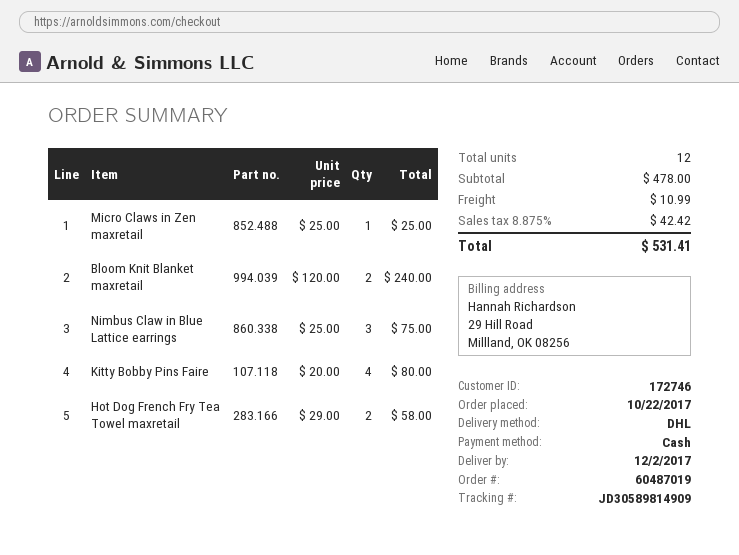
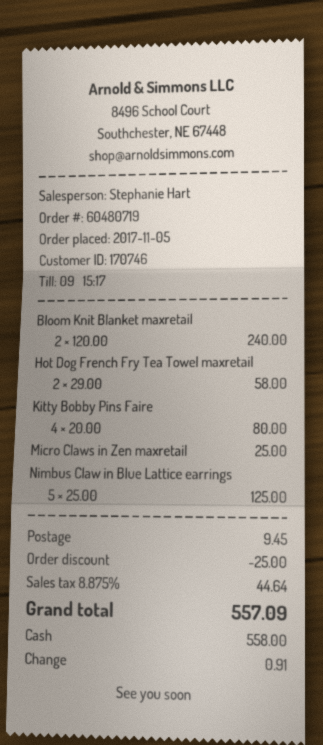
order number: 60487019 -> 60480719
order date: 2017-10-22 -> 2017-11-05
customer number: 172746 -> 170746
Nimbus Claw in Blue Lattice earrings: 3 x 25.00 = 75.00 -> 5 x 25.00 = 125.00
discount: none -> 25.00
shipping: 10.99 -> 9.45
tax: 8.875% = 42.42 -> 8.875% = 44.64
total: 531.41 -> 557.09

